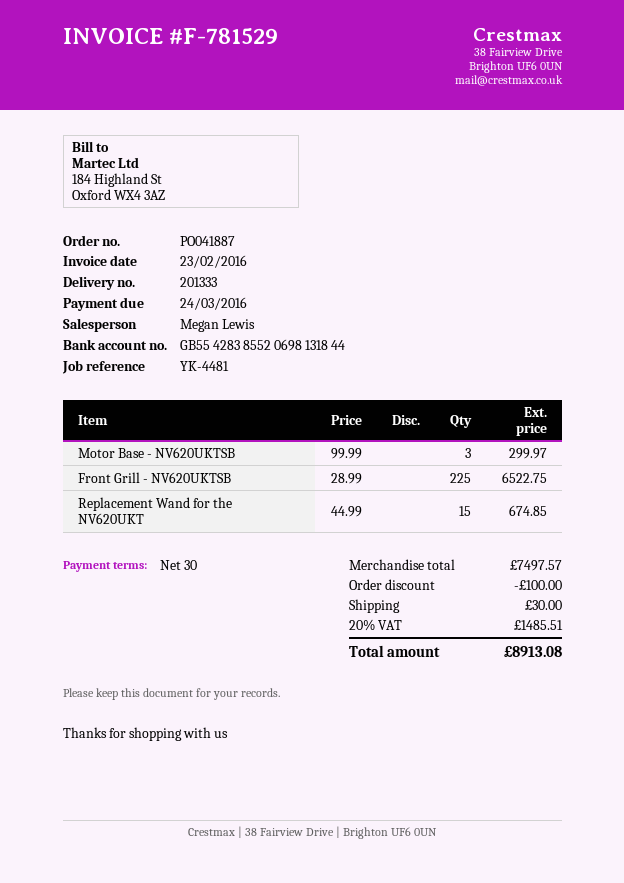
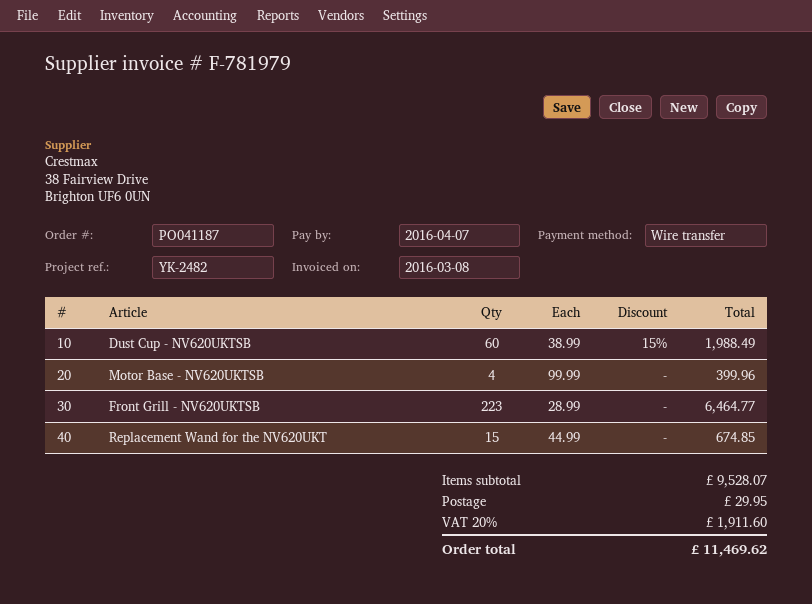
order number: PO041887 -> PO041187
invoice number: F-781529 -> F-781979
invoice date: 2016-02-23 -> 2016-03-08
due date: 2016-03-24 -> 2016-04-07
reference: YK-4481 -> YK-2482
Motor Base - NV620UKTSB: 3 x 99.99 = 299.97 -> 4 x 99.99 = 399.96
Front Grill - NV620UKTSB: 225 x 28.99 = 6522.75 -> 223 x 28.99 = 6464.77
Dust Cup - NV620UKTSB: none -> 60 x 38.99 - 15% = 1988.49
subtotal: 7497.57 -> 9528.07
discount: 100.00 -> none
shipping: 30.00 -> 29.95
tax: 20% = 1485.51 -> 20% = 1911.60
total: 8913.08 -> 11469.62

